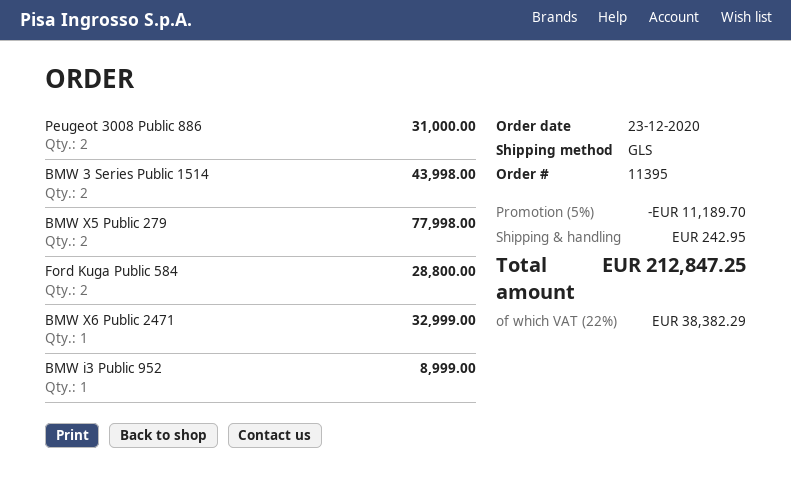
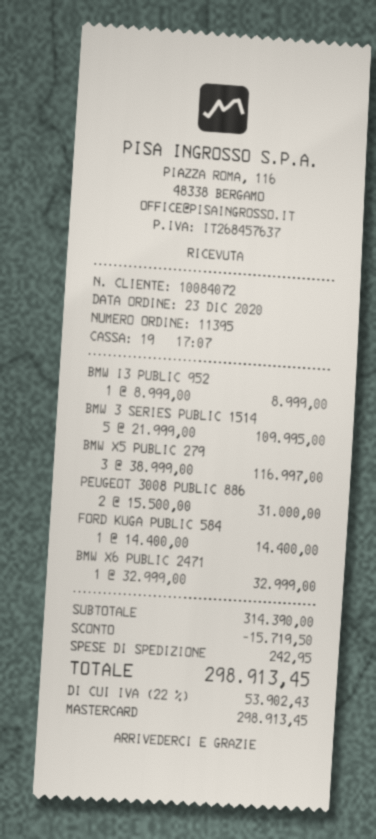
BMW 3 Series Public 1514: 2 for 43998.00 -> 5 for 109995.00
BMW X5 Public 279: 2 for 77998.00 -> 3 for 116997.00
Ford Kuga Public 584: 2 for 28800.00 -> 1 for 14400.00
discount: 11189.70 -> 15719.50
tax: 22% = 38382.29 -> 22% = 53902.43
total: 212847.25 -> 298913.45

